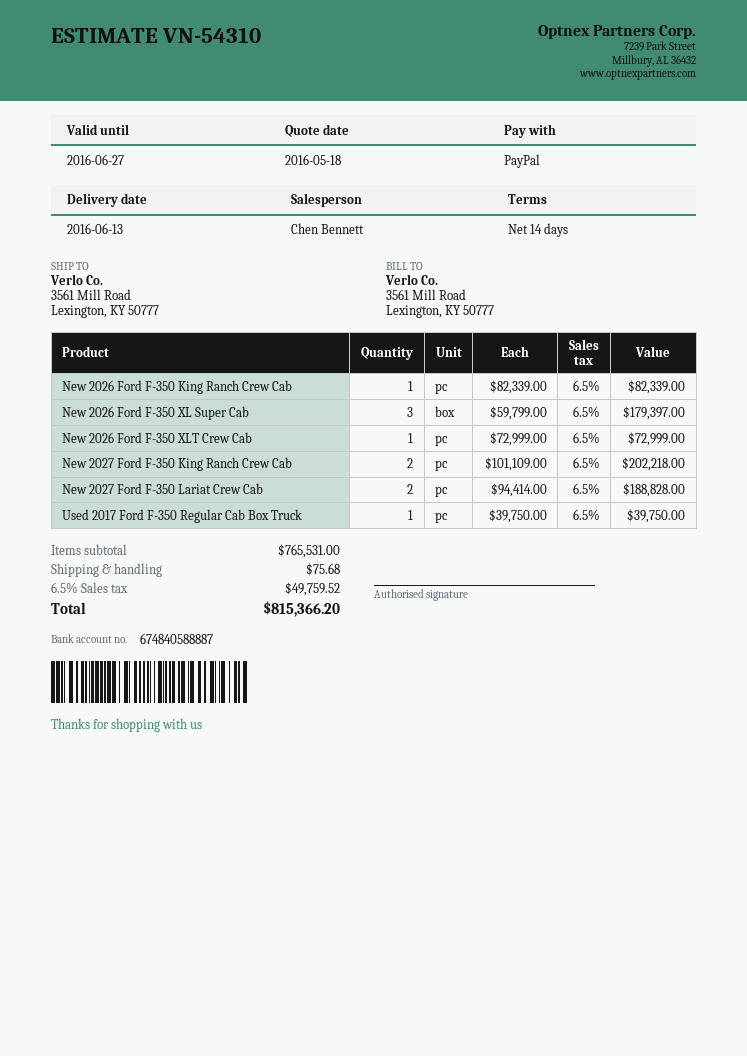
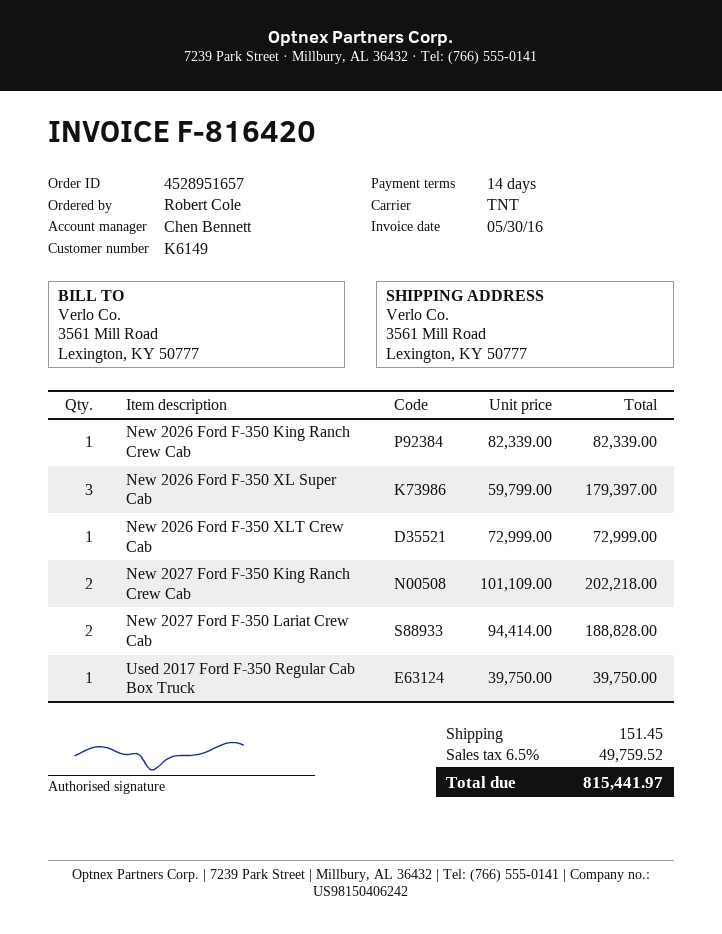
shipping: 75.68 -> 151.45
total: 815366.20 -> 815441.97

